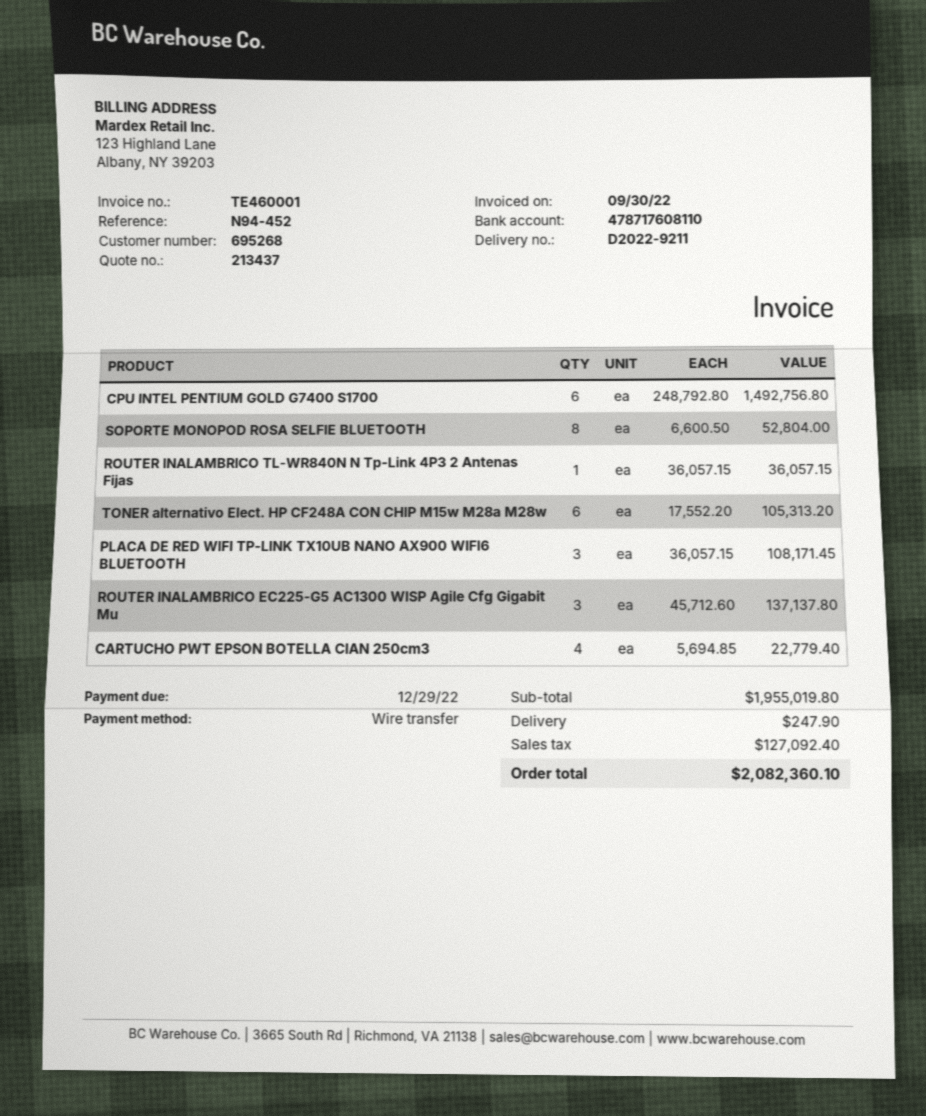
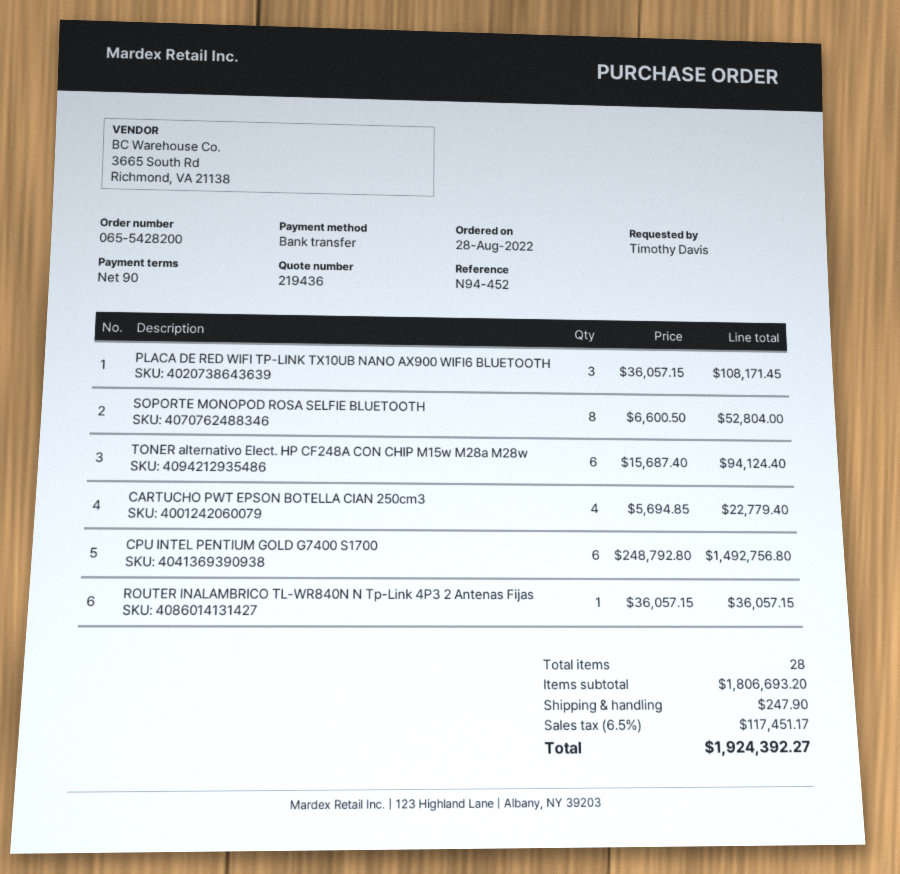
quote number: 213437 -> 219436
TONER alternativo Elect. HP CF248A CON CHIP M15w M28a M28w: 6 x 17552.20 = 105313.20 -> 6 x 15687.40 = 94124.40
ROUTER INALAMBRICO EC225-G5 AC1300 WISP Agile Cfg Gigabit Mu: 3 x 45712.60 = 137137.80 -> none
subtotal: 1955019.80 -> 1806693.20
tax: 127092.40 -> 117451.17
total: 2082360.10 -> 1924392.27

